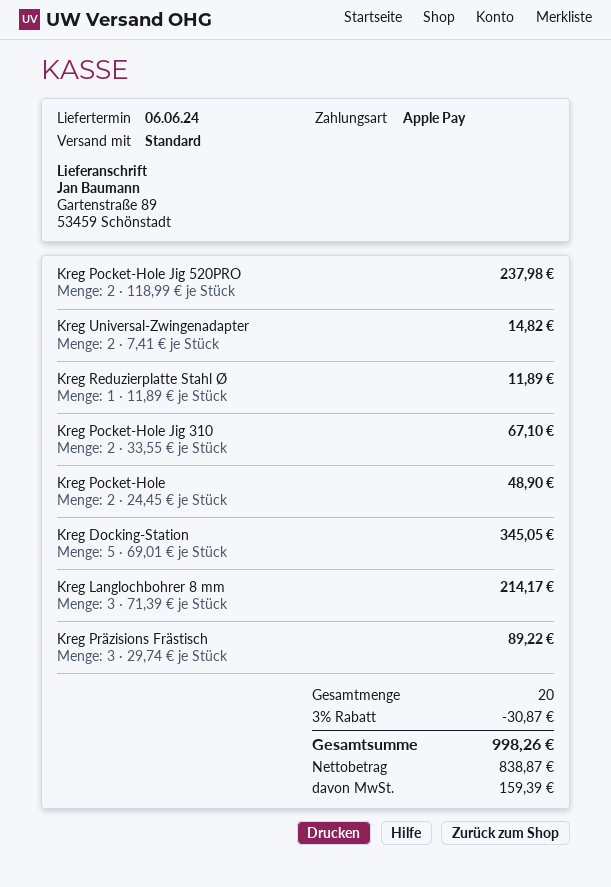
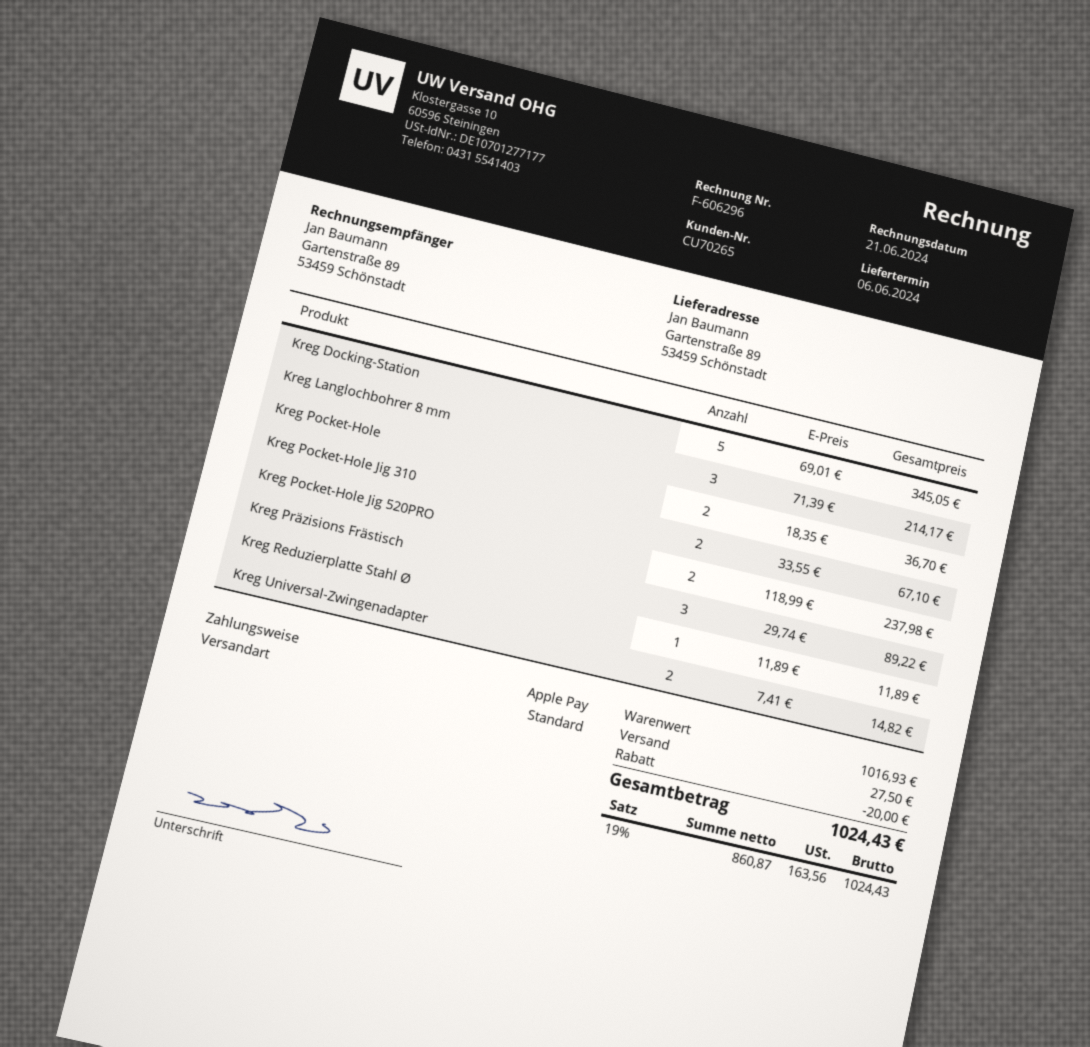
Kreg Pocket-Hole: 2 x 24.45 = 48.90 -> 2 x 18.35 = 36.70
discount: 30.87 -> 20.00
shipping: none -> 27.50
net: 838.87 -> 860.87
tax: 159.39 -> 163.56
total: 998.26 -> 1024.43

